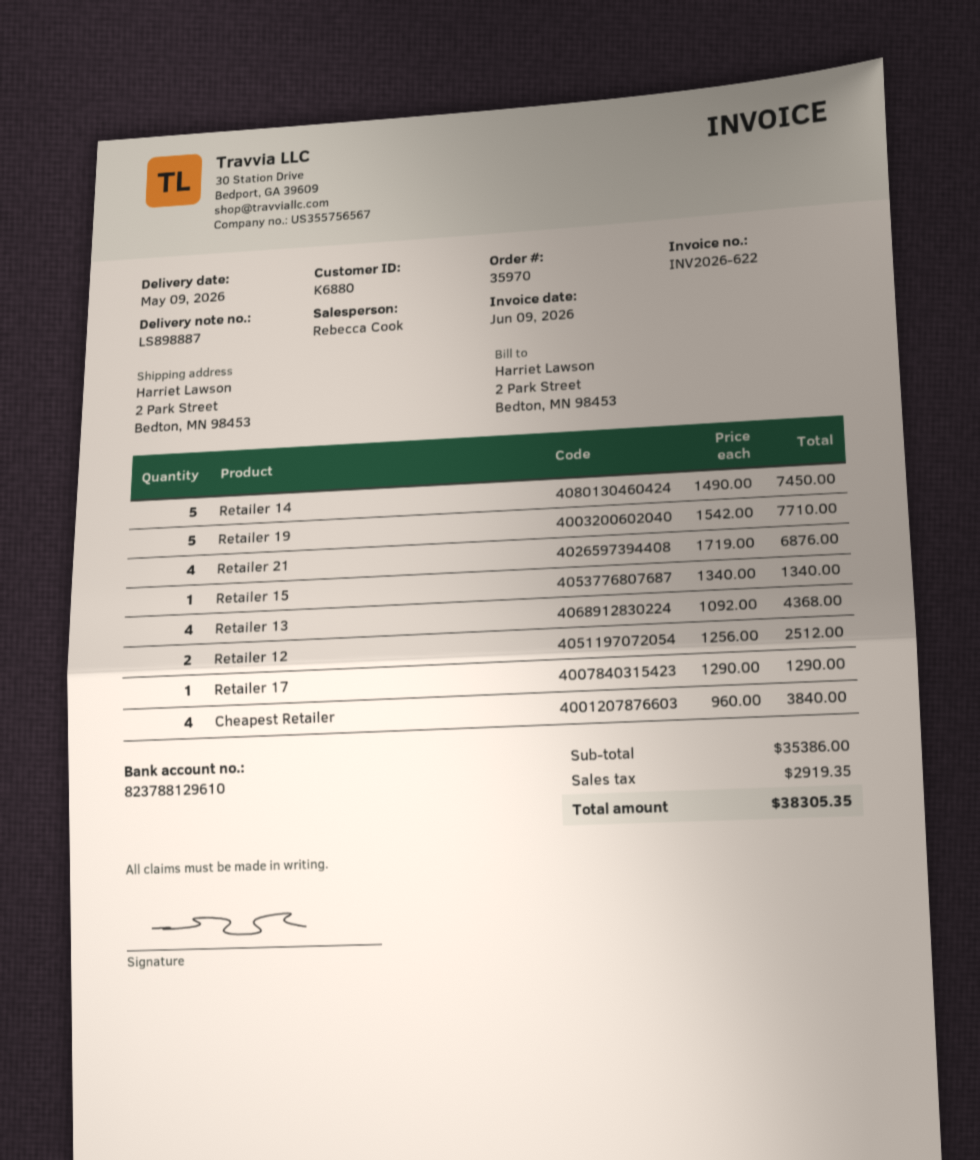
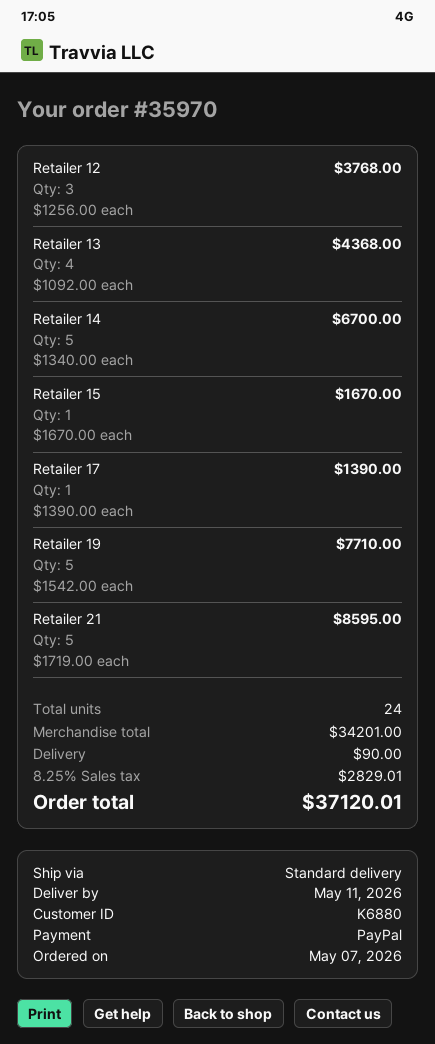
delivery date: 2026-05-09 -> 2026-05-11
Retailer 14: 5 x 1490.00 = 7450.00 -> 5 x 1340.00 = 6700.00
Retailer 21: 4 x 1719.00 = 6876.00 -> 5 x 1719.00 = 8595.00
Retailer 15: 1 x 1340.00 = 1340.00 -> 1 x 1670.00 = 1670.00
Retailer 12: 2 x 1256.00 = 2512.00 -> 3 x 1256.00 = 3768.00
Retailer 17: 1 x 1290.00 = 1290.00 -> 1 x 1390.00 = 1390.00
Cheapest Retailer: 4 x 960.00 = 3840.00 -> none
subtotal: 35386.00 -> 34201.00
shipping: none -> 90.00
tax: 2919.35 -> 2829.01
total: 38305.35 -> 37120.01

